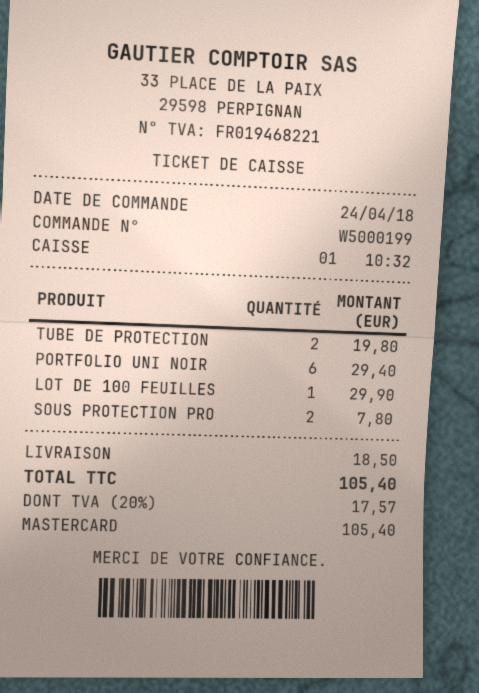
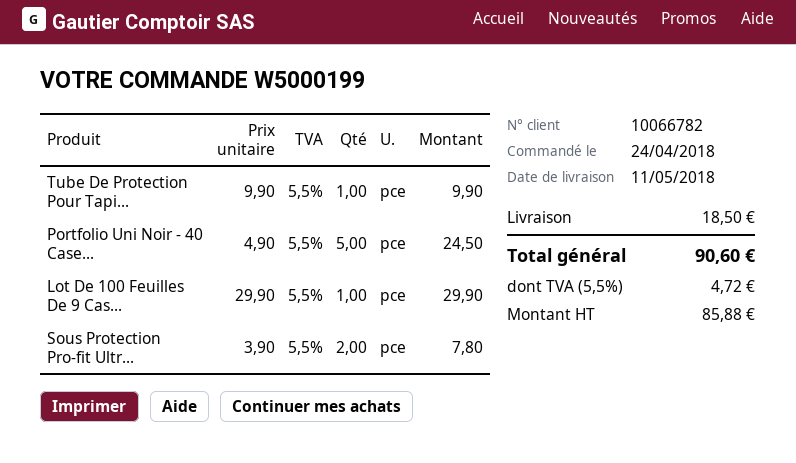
TUBE DE PROTECTION: 2 for 19.80 -> 1 for 9.90
PORTFOLIO UNI NOIR: 6 for 29.40 -> 5 for 24.50
tax: 20% = 17.57 -> 5.5% = 4.72
total: 105.40 -> 90.60

